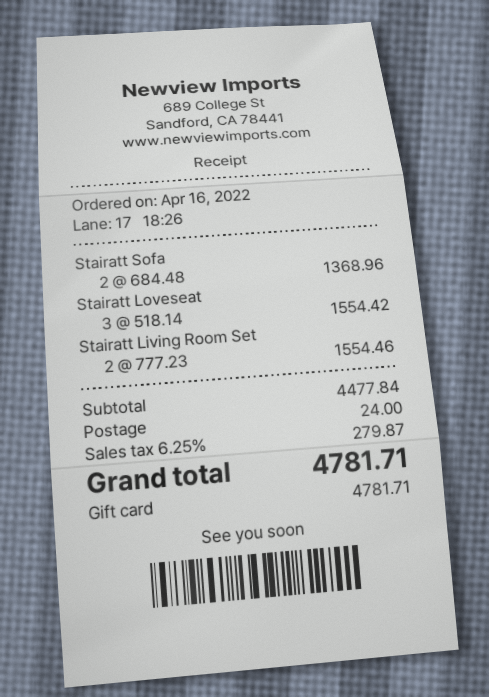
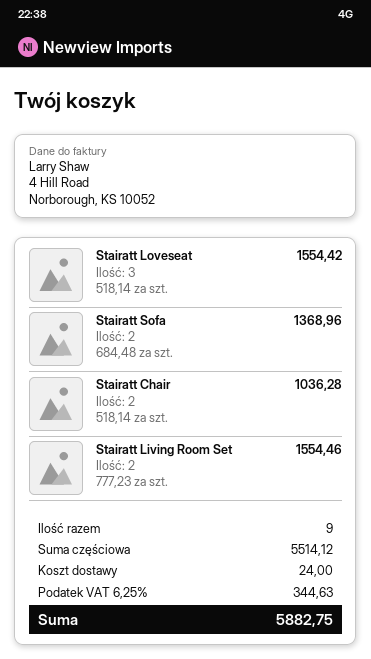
Stairatt Chair: none -> 2 x 518.14 = 1036.28
subtotal: 4477.84 -> 5514.12
tax: 6.25% = 279.87 -> 6.25% = 344.63
total: 4781.71 -> 5882.75

